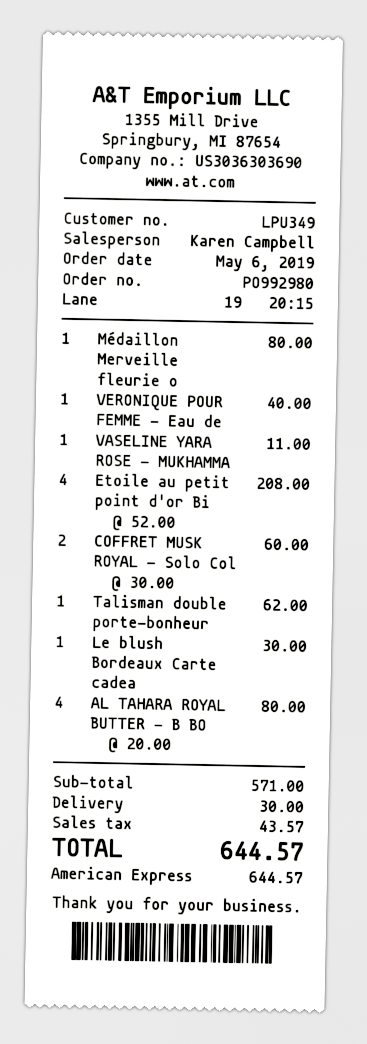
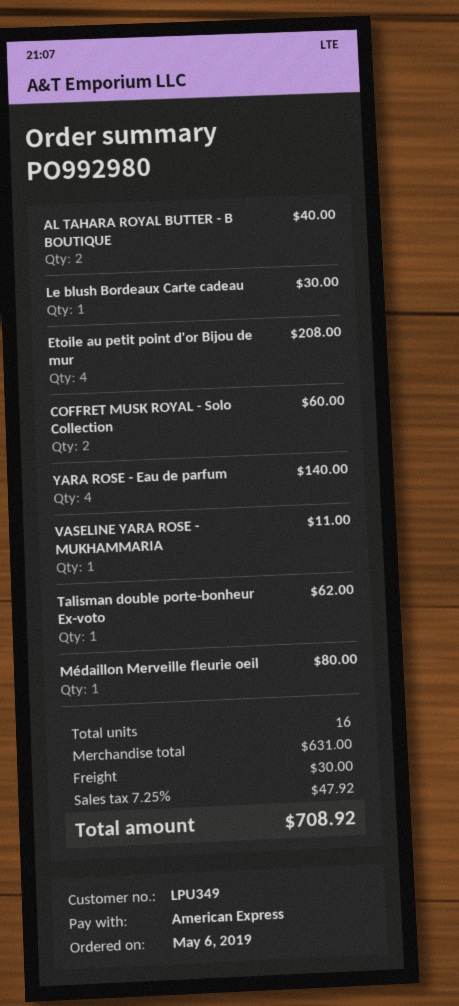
VERONIQUE POUR FEMME - Eau de: 1 for 40.00 -> none
AL TAHARA ROYAL BUTTER - B BO: 4 for 80.00 -> 2 for 40.00
YARA ROSE - Eau de parfum: none -> 4 for 140.00
subtotal: 571.00 -> 631.00
tax: 43.57 -> 47.92
total: 644.57 -> 708.92

